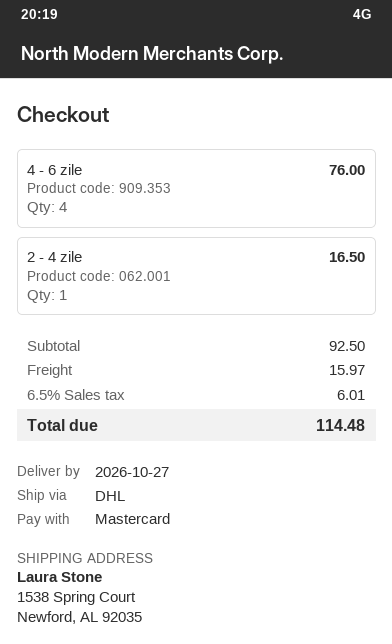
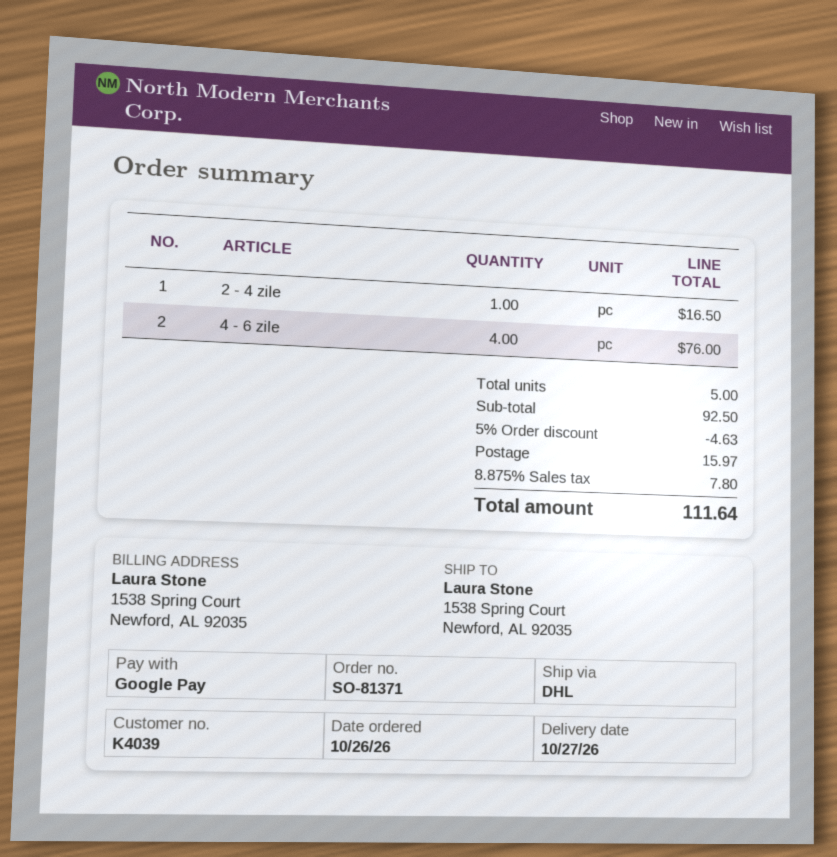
payment method: Mastercard -> Google Pay
discount: none -> 5% = 4.63
tax: 6.5% = 6.01 -> 8.875% = 7.80
total: 114.48 -> 111.64

